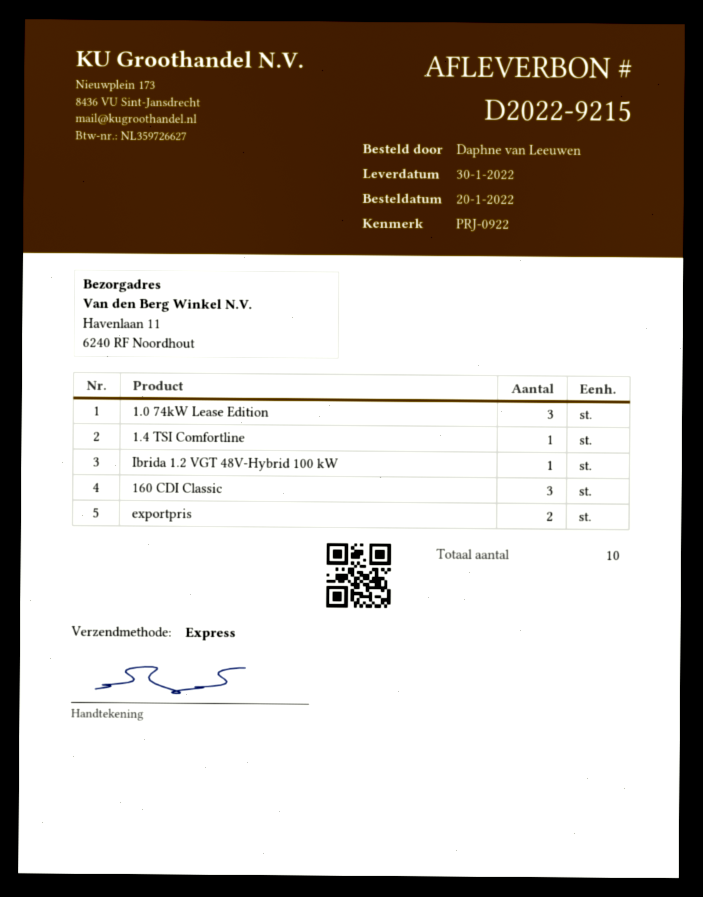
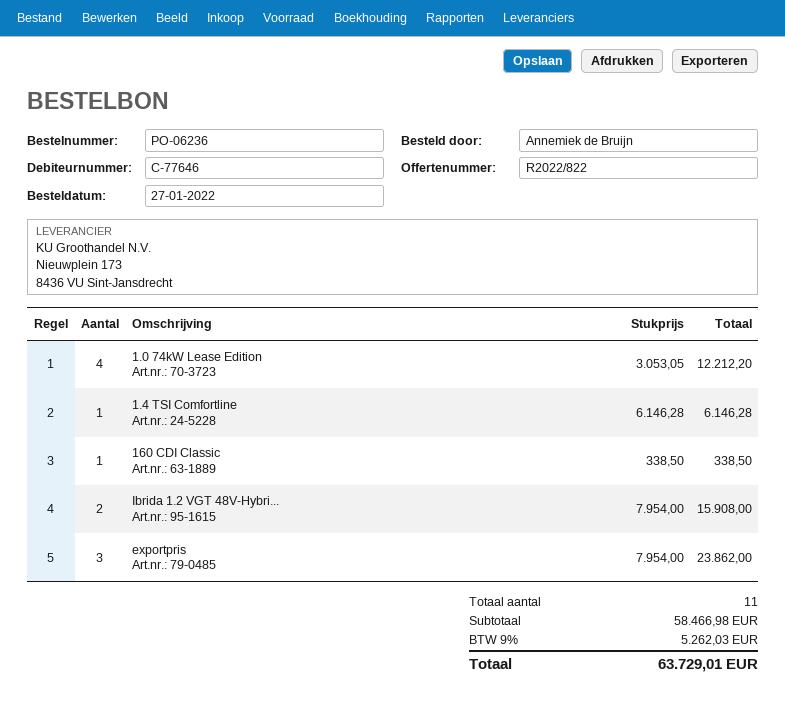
order date: 2022-01-20 -> 2022-01-27
ordered by: Daphne van Leeuwen -> Annemiek de Bruijn
1.0 74kW Lease Edition: 3 -> 4
Ibrida 1.2 VGT 48V-Hybrid 100 kW: 1 -> 2
160 CDI Classic: 3 -> 1
exportpris: 2 -> 3
total quantity: 10 -> 11

